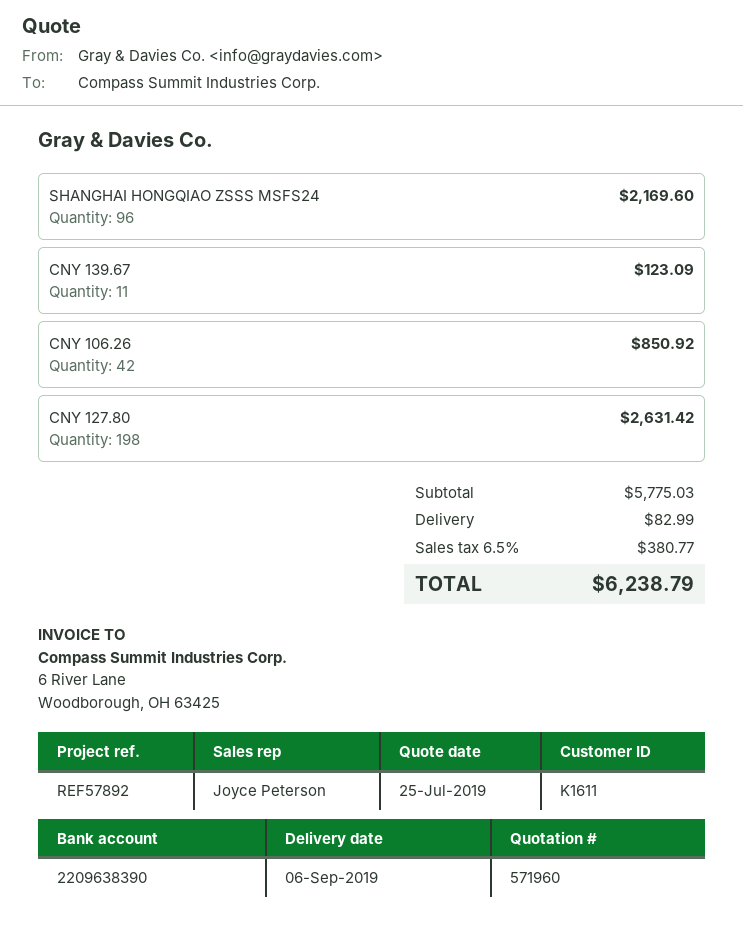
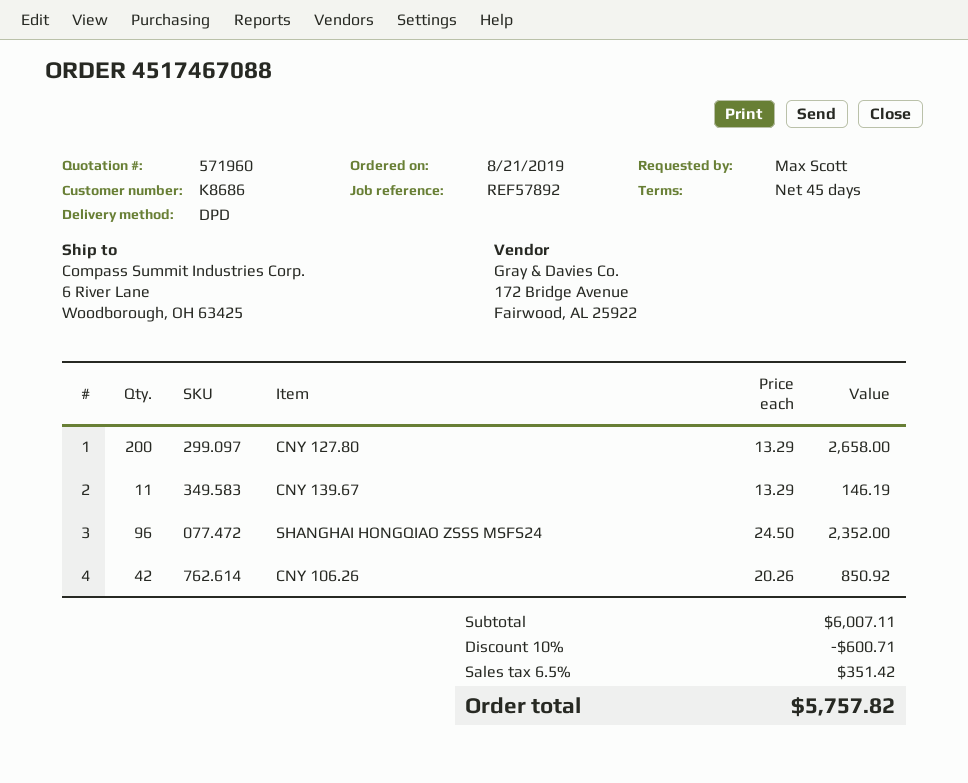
customer number: K1611 -> K8686
SHANGHAI HONGQIAO ZSSS MSFS24: 96 for 2169.60 -> 96 for 2352.00
CNY 139.67: 11 for 123.09 -> 11 for 146.19
CNY 127.80: 198 for 2631.42 -> 200 for 2658.00
subtotal: 5775.03 -> 6007.11
discount: none -> 10% = 600.71
shipping: 82.99 -> none
tax: 6.5% = 380.77 -> 6.5% = 351.42
total: 6238.79 -> 5757.82

